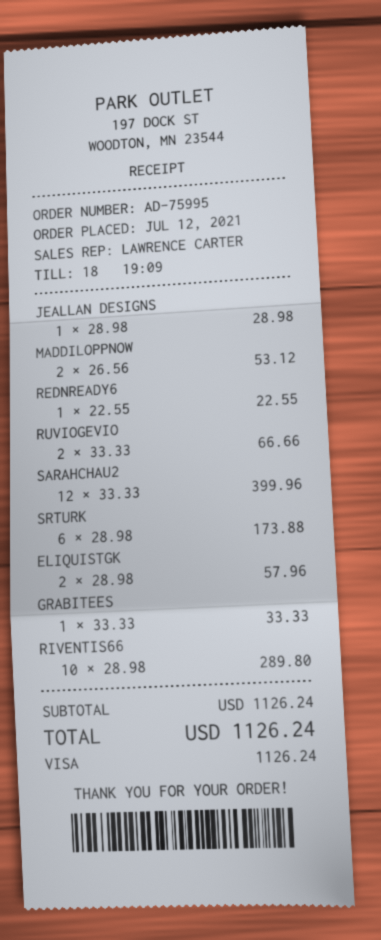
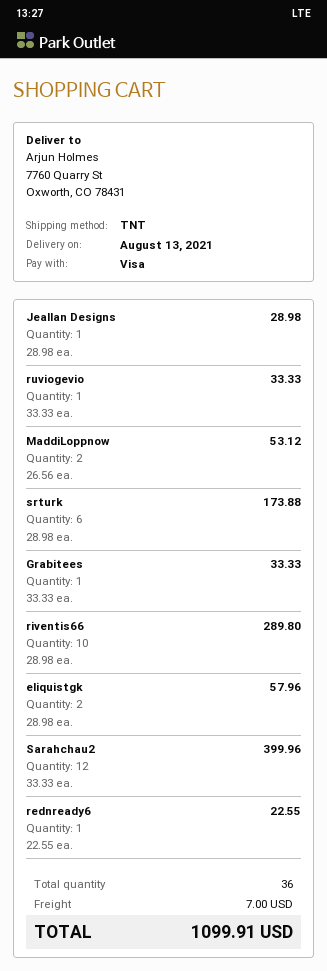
RUVIOGEVIO: 2 x 33.33 = 66.66 -> 1 x 33.33 = 33.33
shipping: none -> 7.00
total: 1126.24 -> 1099.91

